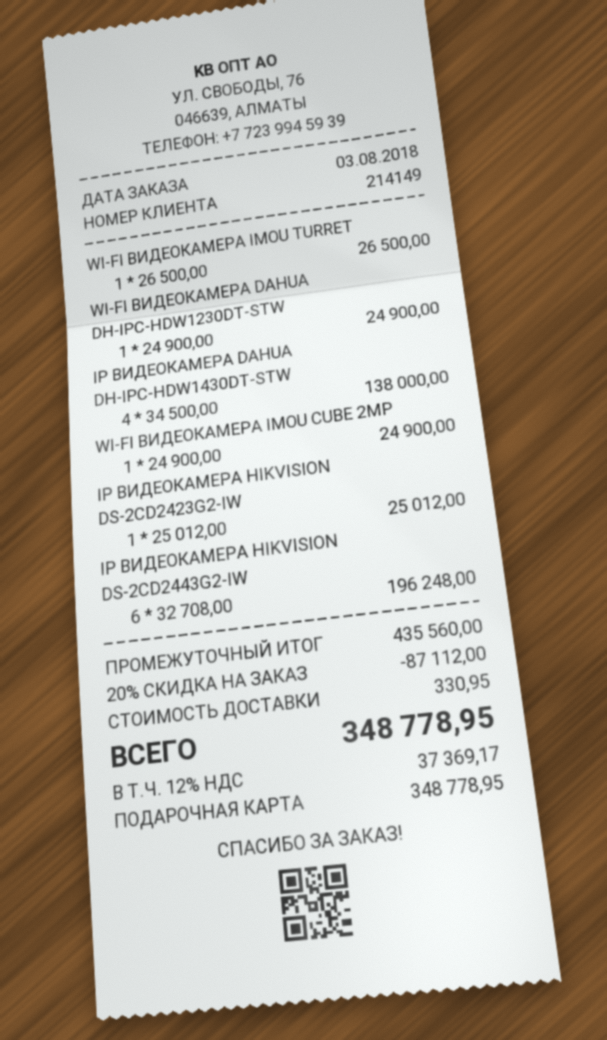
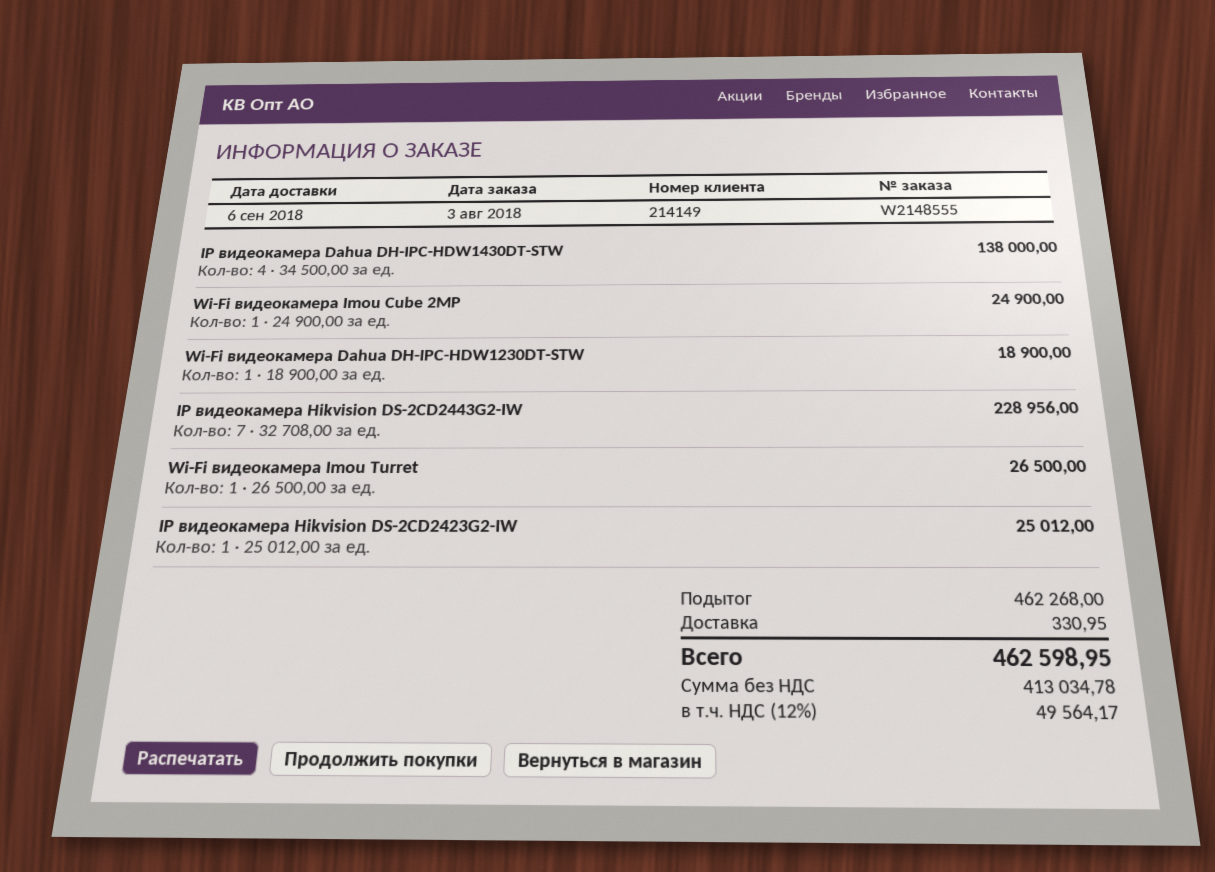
WI-FI ВИДЕОКАМЕРА DAHUA DH-IPC-HDW1230DT-STW: 1 x 24900.00 = 24900.00 -> 1 x 18900.00 = 18900.00
IP ВИДЕОКАМЕРА HIKVISION DS-2CD2443G2-IW: 6 x 32708.00 = 196248.00 -> 7 x 32708.00 = 228956.00
subtotal: 435560.00 -> 462268.00
discount: 20% = 87112.00 -> none
tax: 12% = 37369.17 -> 12% = 49564.17
total: 348778.95 -> 462598.95

